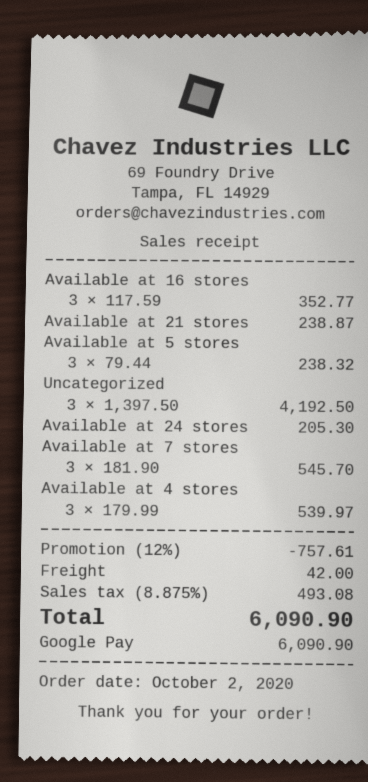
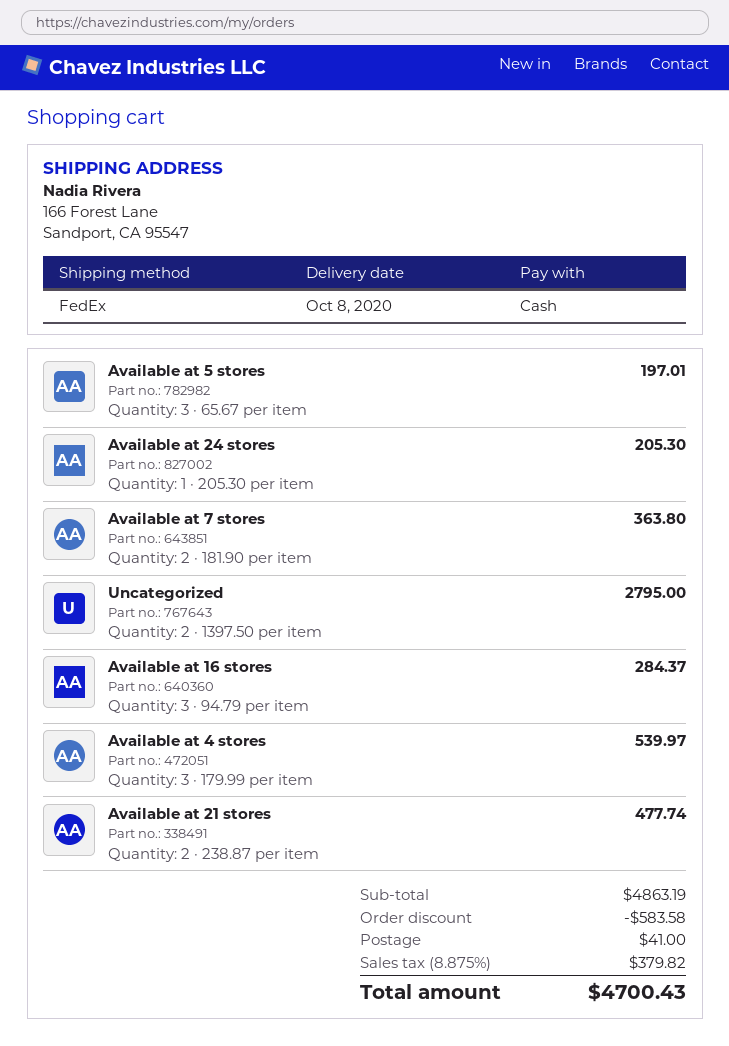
payment method: Google Pay -> cash
Available at 16 stores: 3 x 117.59 = 352.77 -> 3 x 94.79 = 284.37
Available at 21 stores: 1 x 238.87 = 238.87 -> 2 x 238.87 = 477.74
Available at 5 stores: 3 x 79.44 = 238.32 -> 3 x 65.67 = 197.01
Uncategorized: 3 x 1397.50 = 4192.50 -> 2 x 1397.50 = 2795.00
Available at 7 stores: 3 x 181.90 = 545.70 -> 2 x 181.90 = 363.80
discount: 757.61 -> 583.58
shipping: 42.00 -> 41.00
tax: 8.875% = 493.08 -> 8.875% = 379.82
total: 6090.90 -> 4700.43

